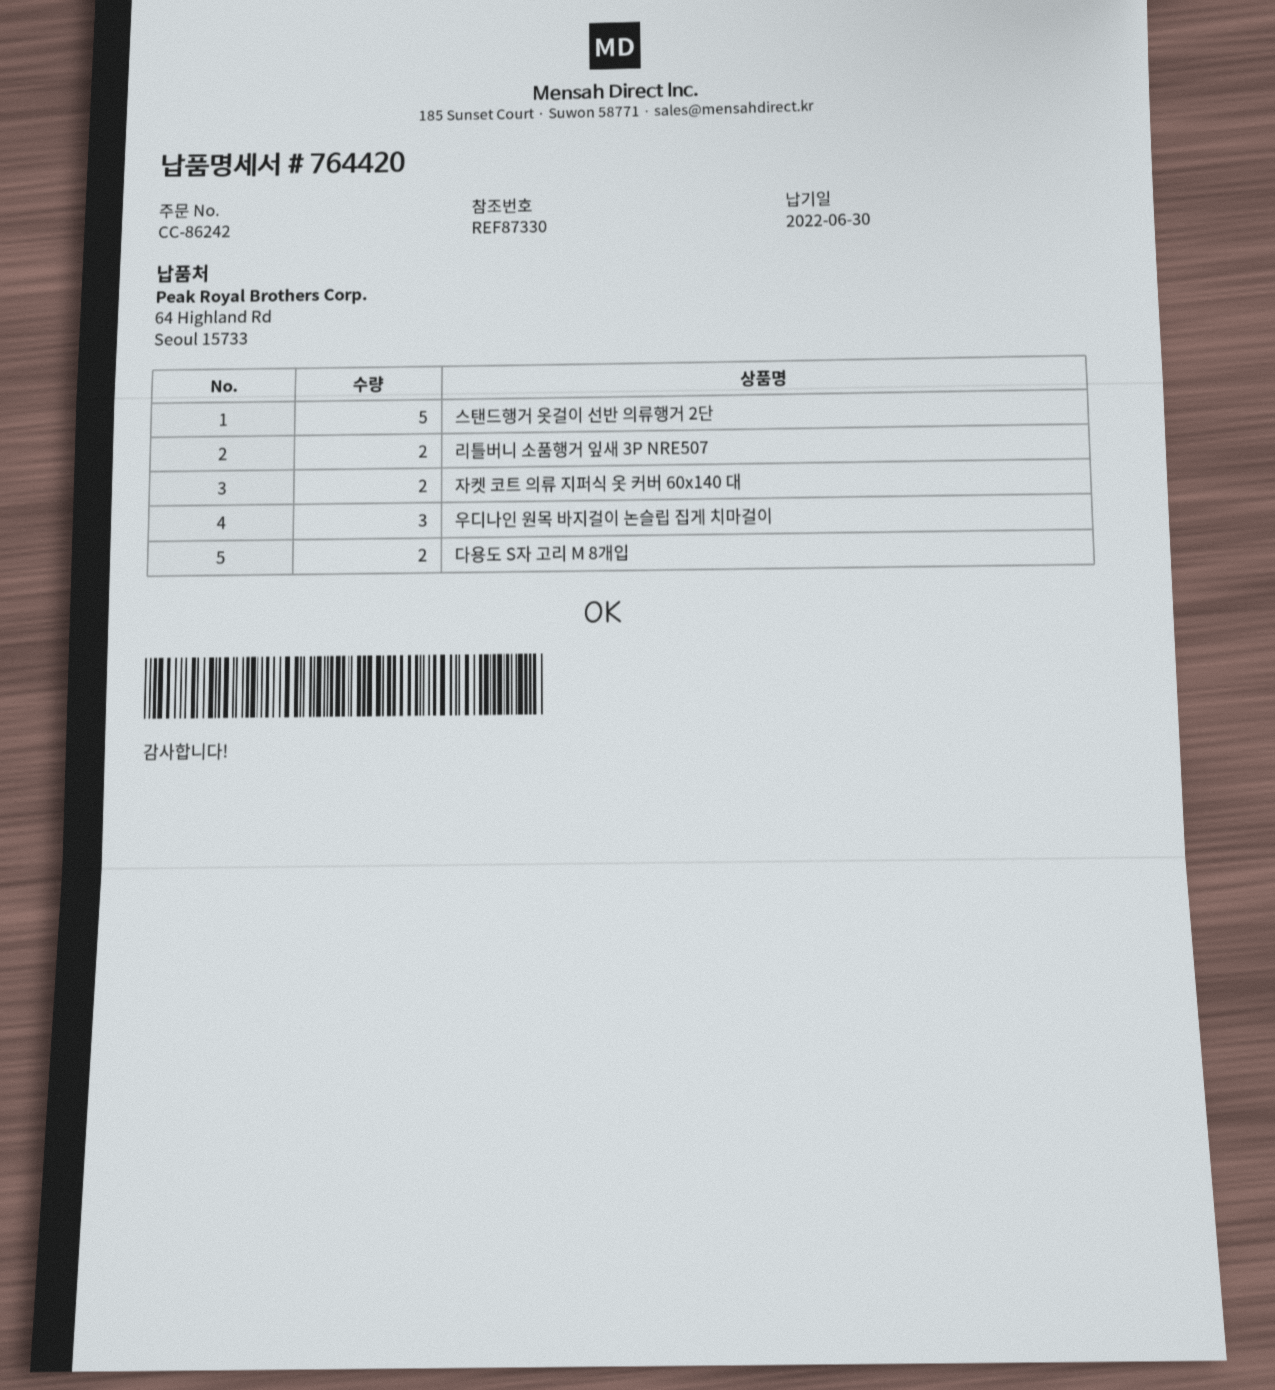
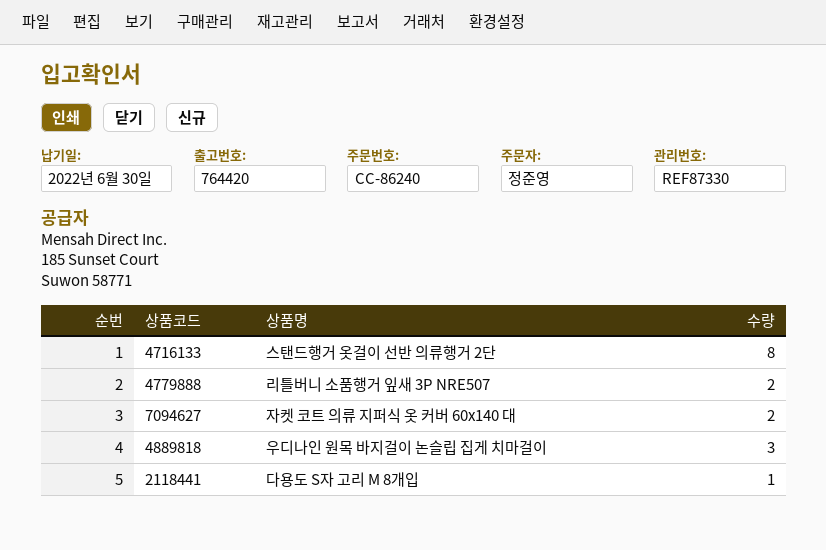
order number: CC-86242 -> CC-86240
스탠드행거 옷걸이 선반 의류행거 2단: 5 -> 8
다용도 S자 고리 M 8개입: 2 -> 1

